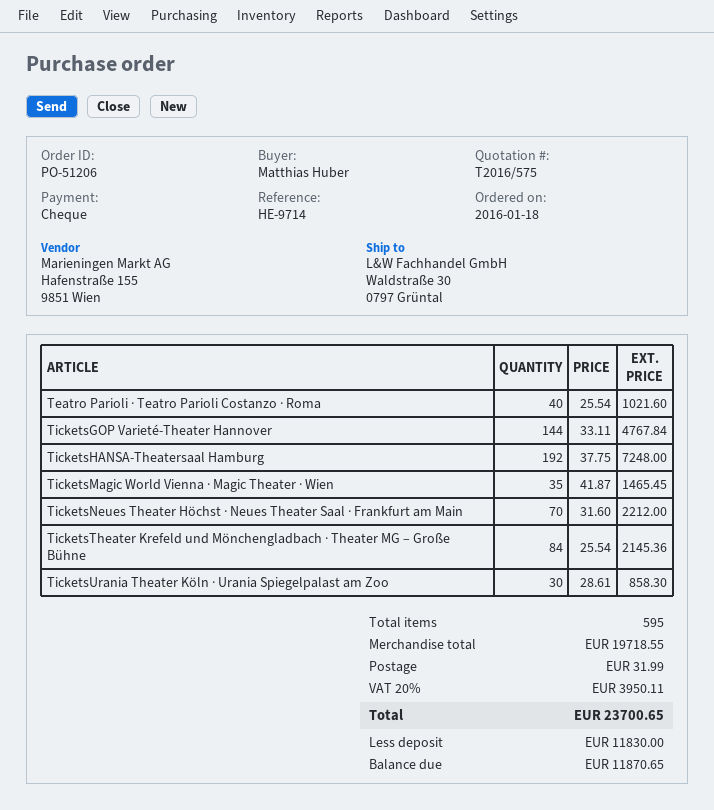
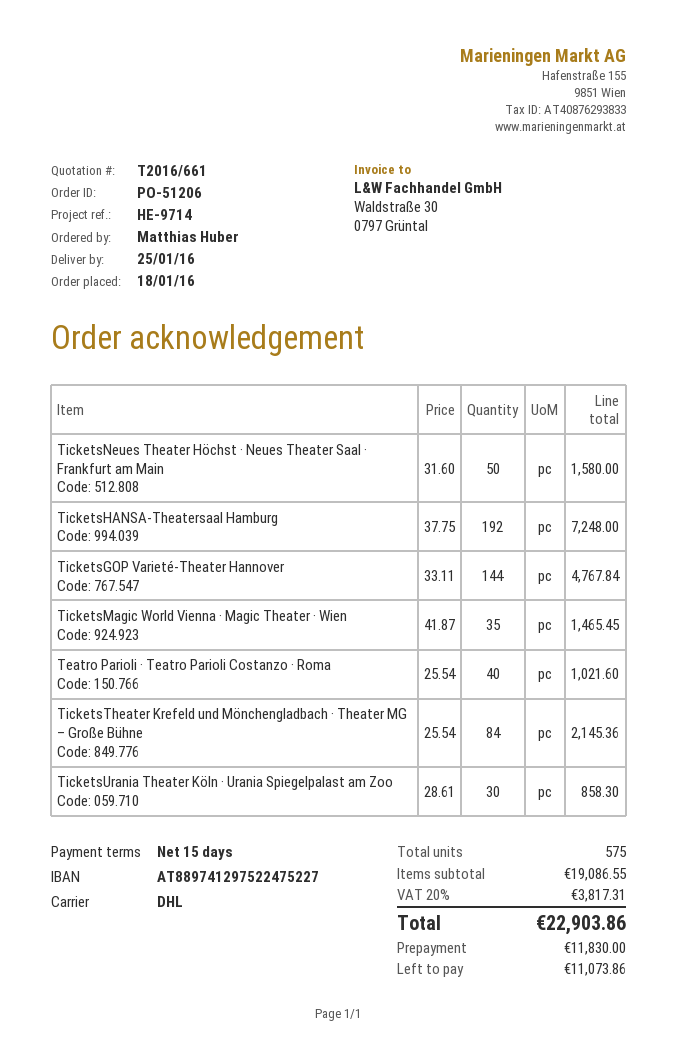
quote number: T2016/575 -> T2016/661
TicketsNeues Theater Höchst · Neues Theater Saal · Frankfurt am Main: 70 x 31.60 = 2212.00 -> 50 x 31.60 = 1580.00
total quantity: 595 -> 575
subtotal: 19718.55 -> 19086.55
shipping: 31.99 -> none
tax: 20% = 3950.11 -> 20% = 3817.31
total: 23700.65 -> 22903.86
balance: 11870.65 -> 11073.86

